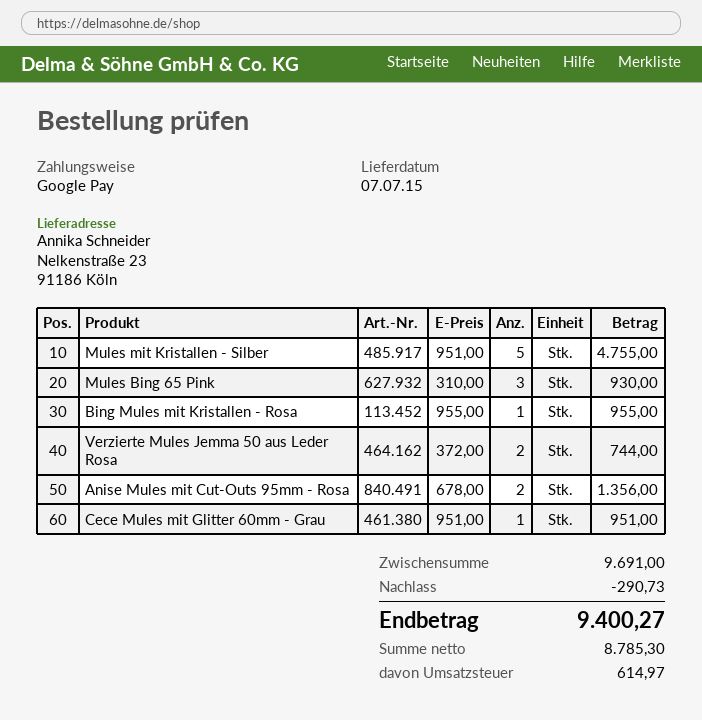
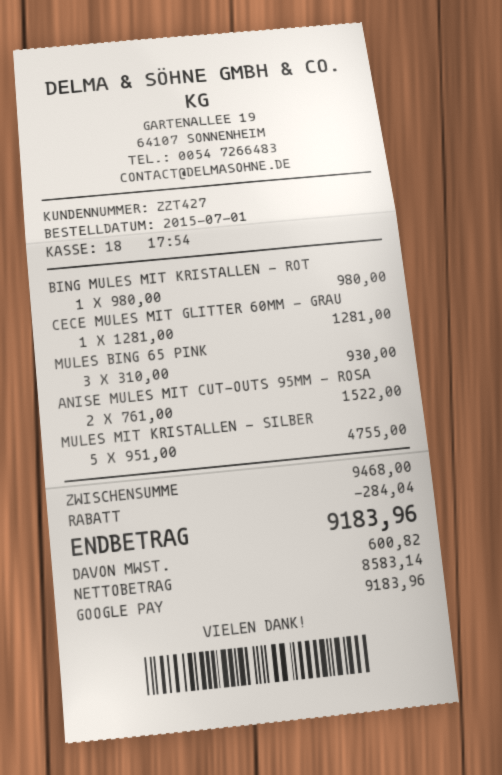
Bing Mules mit Kristallen - Rosa: 1 x 955.00 = 955.00 -> none
Verzierte Mules Jemma 50 aus Leder Rosa: 2 x 372.00 = 744.00 -> none
Anise Mules mit Cut-Outs 95mm - Rosa: 2 x 678.00 = 1356.00 -> 2 x 761.00 = 1522.00
Cece Mules mit Glitter 60mm - Grau: 1 x 951.00 = 951.00 -> 1 x 1281.00 = 1281.00
BING MULES MIT KRISTALLEN - ROT: none -> 1 x 980.00 = 980.00
subtotal: 9691.00 -> 9468.00
discount: 290.73 -> 284.04
net: 8785.30 -> 8583.14
tax: 614.97 -> 600.82
total: 9400.27 -> 9183.96

